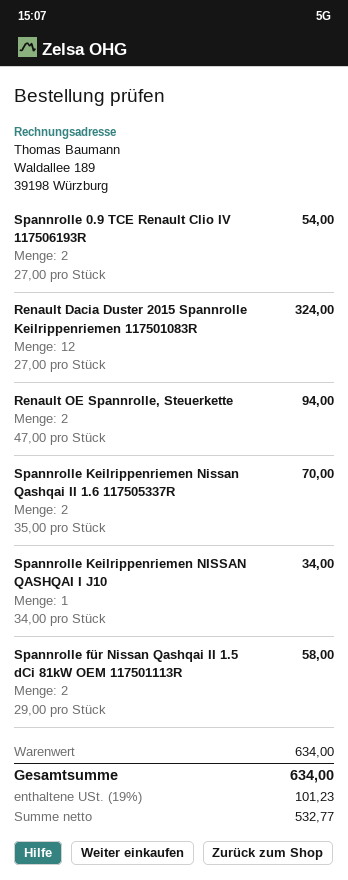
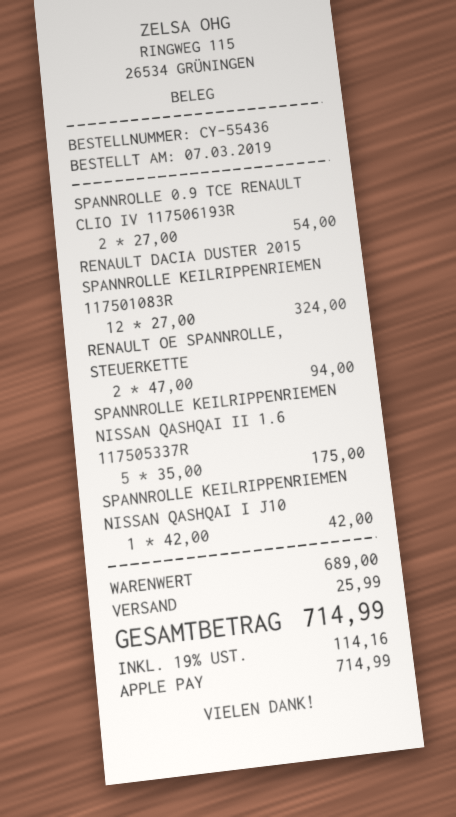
Spannrolle Keilrippenriemen Nissan Qashqai II 1.6 117505337R: 2 x 35.00 = 70.00 -> 5 x 35.00 = 175.00
Spannrolle Keilrippenriemen NISSAN QASHQAI I J10: 1 x 34.00 = 34.00 -> 1 x 42.00 = 42.00
Spannrolle für Nissan Qashqai II 1.5 dCi 81kW OEM 117501113R: 2 x 29.00 = 58.00 -> none
subtotal: 634.00 -> 689.00
shipping: none -> 25.99
tax: 19% = 101.23 -> 19% = 114.16
total: 634.00 -> 714.99

